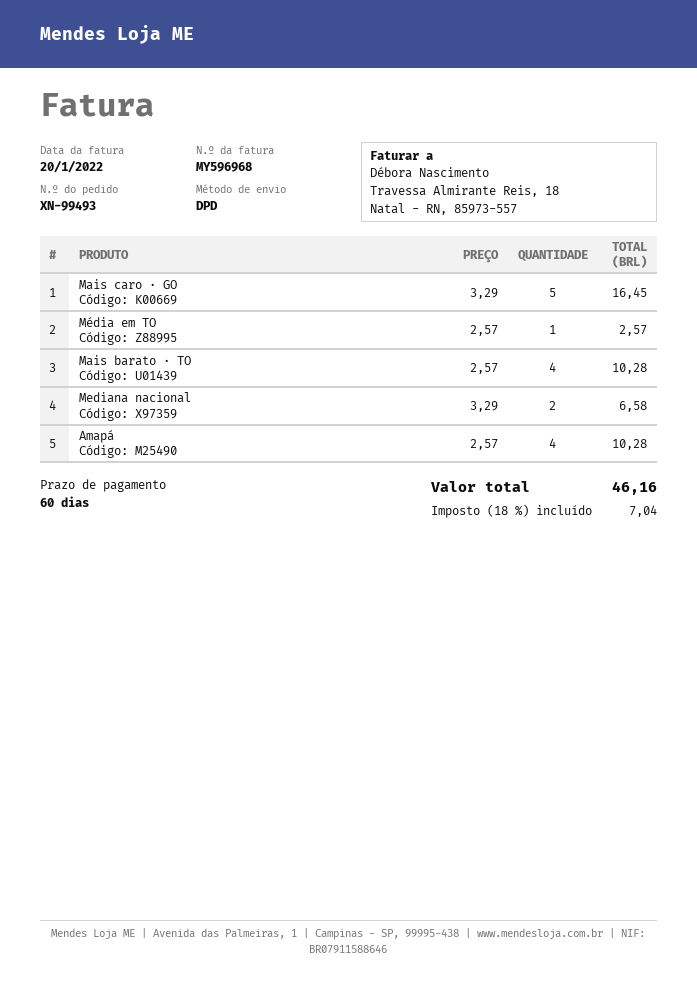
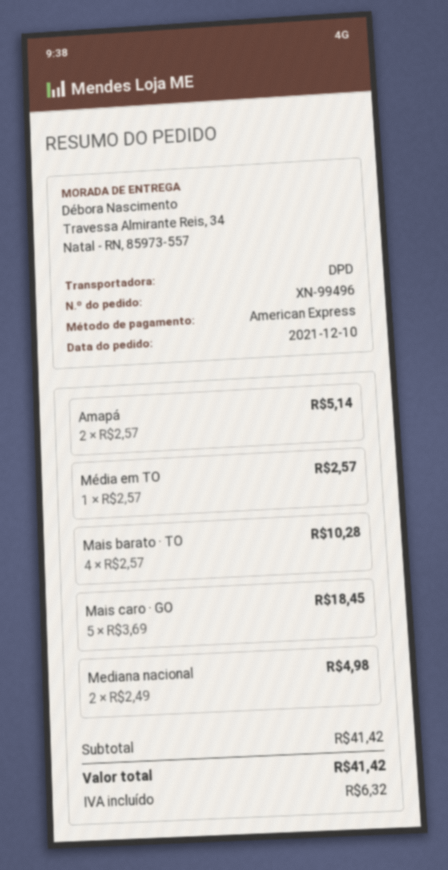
order number: XN-99493 -> XN-99496
Mais caro · GO: 5 x 3.29 = 16.45 -> 5 x 3.69 = 18.45
Mediana nacional: 2 x 3.29 = 6.58 -> 2 x 2.49 = 4.98
Amapá: 4 x 2.57 = 10.28 -> 2 x 2.57 = 5.14
tax: 7.04 -> 6.32
total: 46.16 -> 41.42

